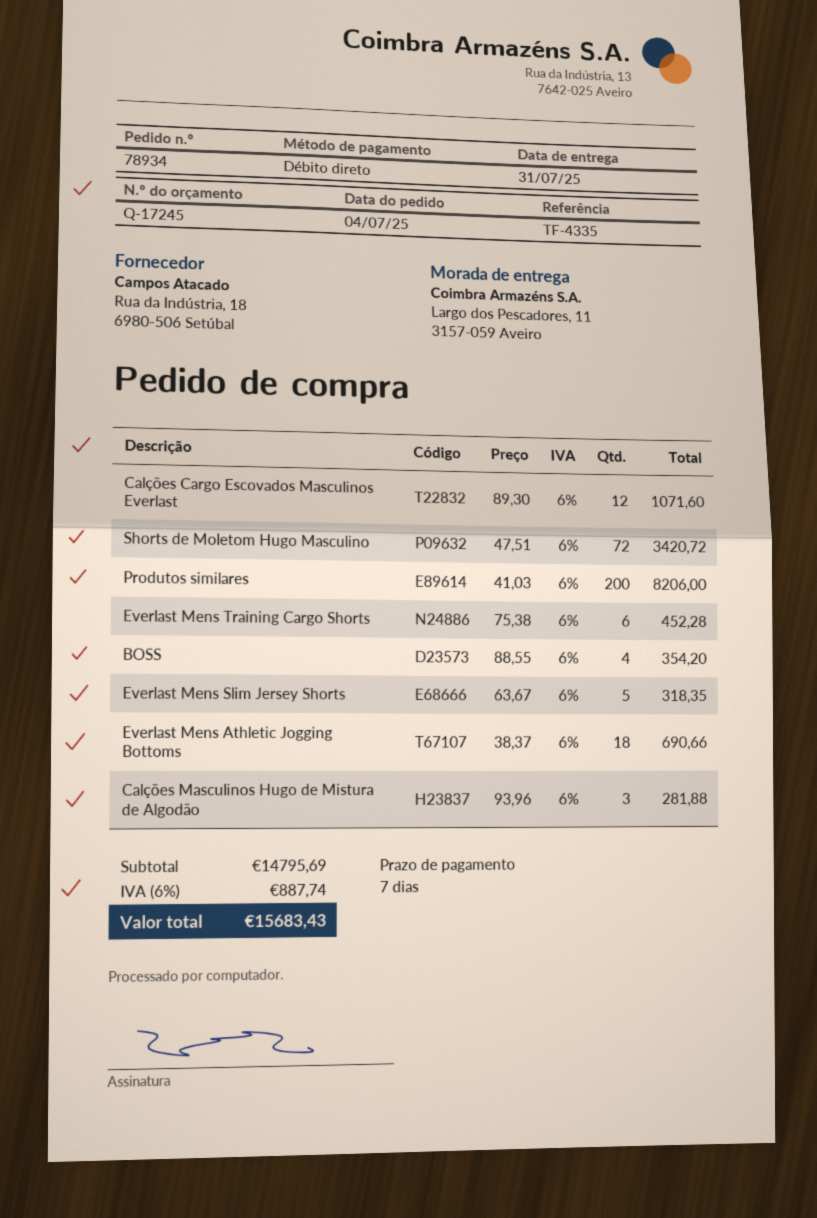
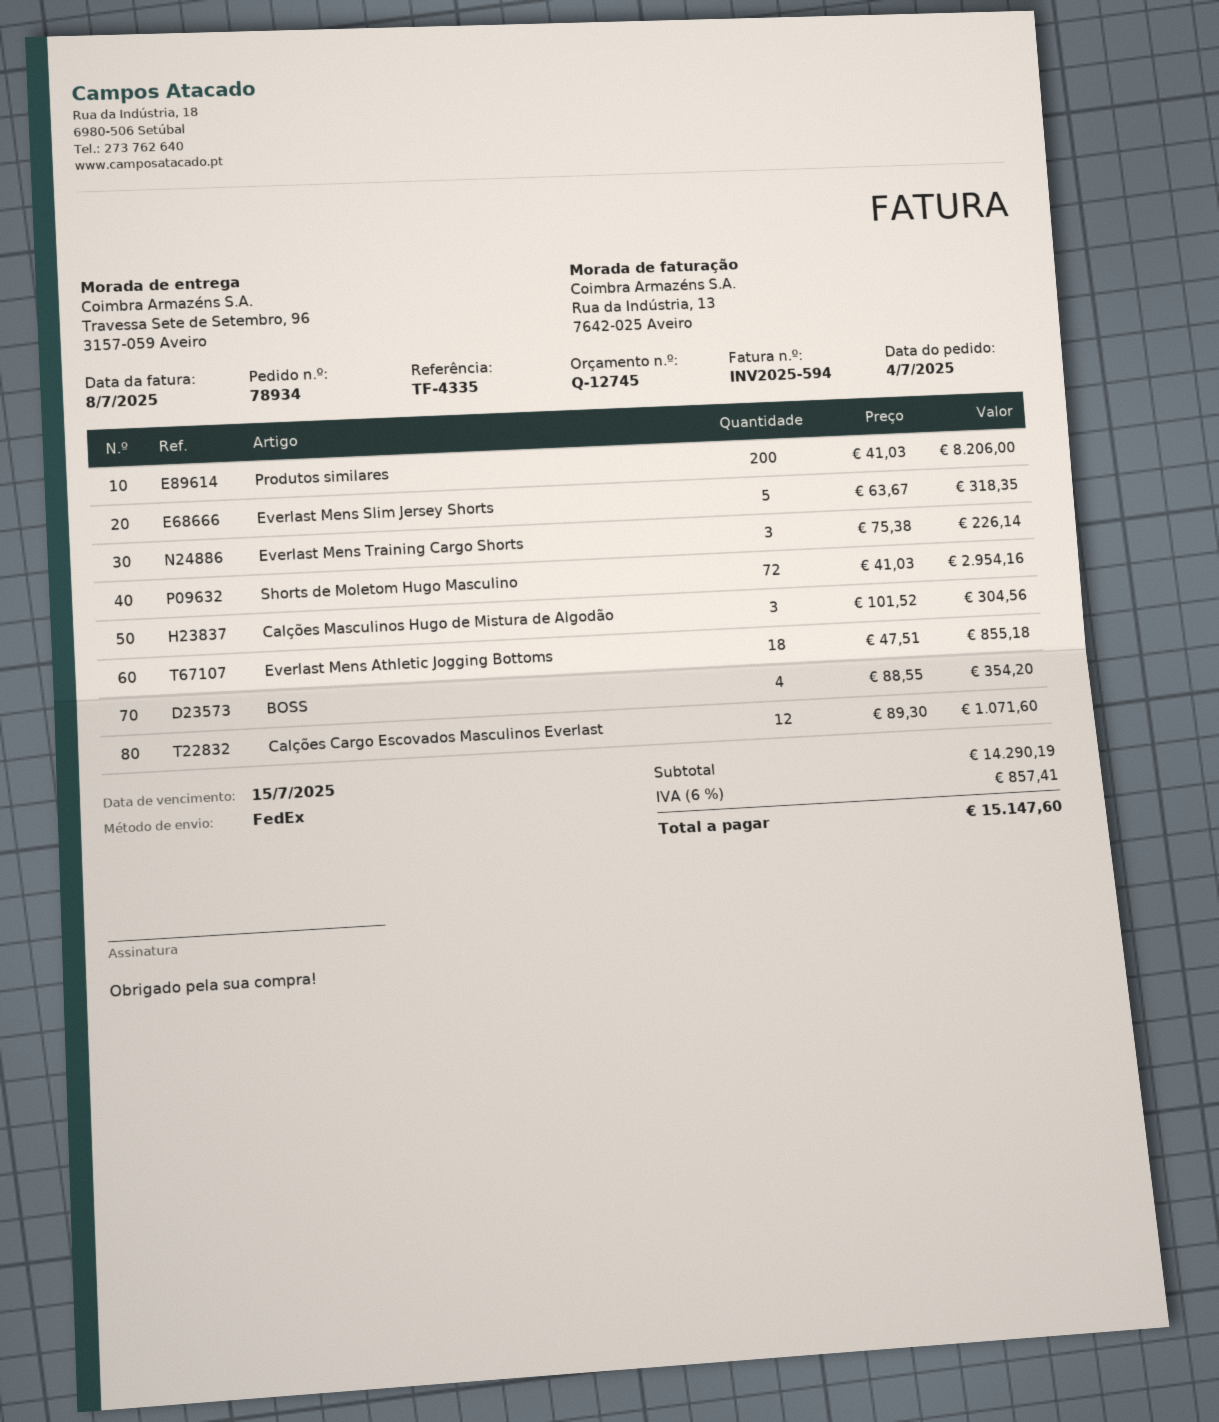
quote number: Q-17245 -> Q-12745
ship to: Largo dos Pescadores, 11, 3157-059 Aveiro -> Travessa Sete de Setembro, 96, 3157-059 Aveiro
Shorts de Moletom Hugo Masculino: 72 x 47.51 = 3420.72 -> 72 x 41.03 = 2954.16
Everlast Mens Training Cargo Shorts: 6 x 75.38 = 452.28 -> 3 x 75.38 = 226.14
Everlast Mens Athletic Jogging Bottoms: 18 x 38.37 = 690.66 -> 18 x 47.51 = 855.18
Calções Masculinos Hugo de Mistura de Algodão: 3 x 93.96 = 281.88 -> 3 x 101.52 = 304.56
subtotal: 14795.69 -> 14290.19
tax: 6% = 887.74 -> 6% = 857.41
total: 15683.43 -> 15147.60

